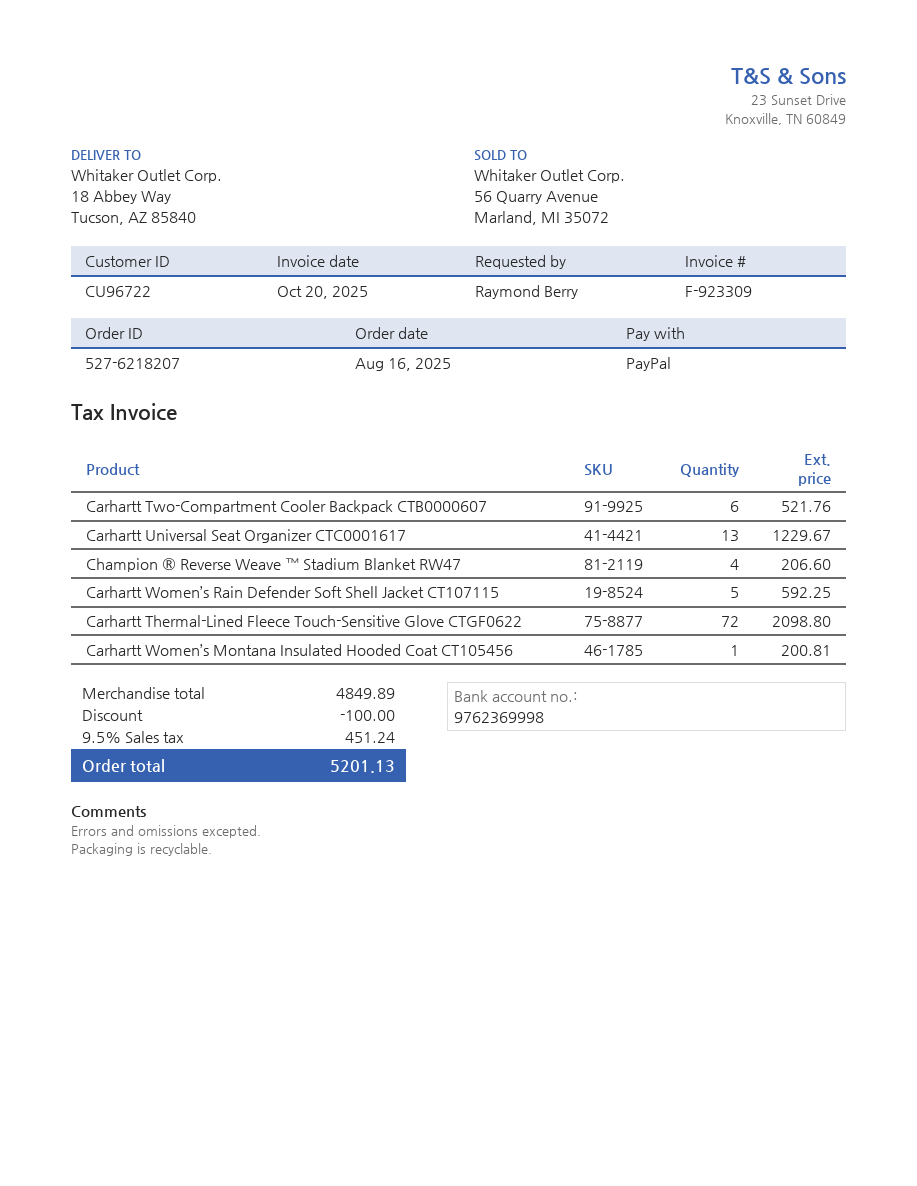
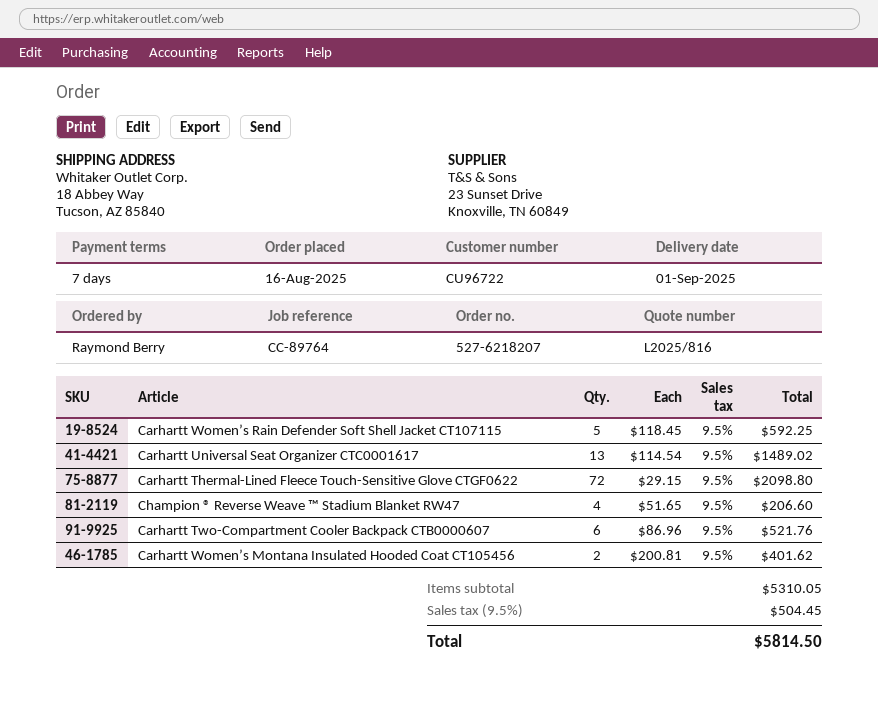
Carhartt Universal Seat Organizer CTC0001617: 13 for 1229.67 -> 13 for 1489.02
Carhartt Women’s Montana Insulated Hooded Coat CT105456: 1 for 200.81 -> 2 for 401.62
subtotal: 4849.89 -> 5310.05
discount: 100.00 -> none
tax: 9.5% = 451.24 -> 9.5% = 504.45
total: 5201.13 -> 5814.50

